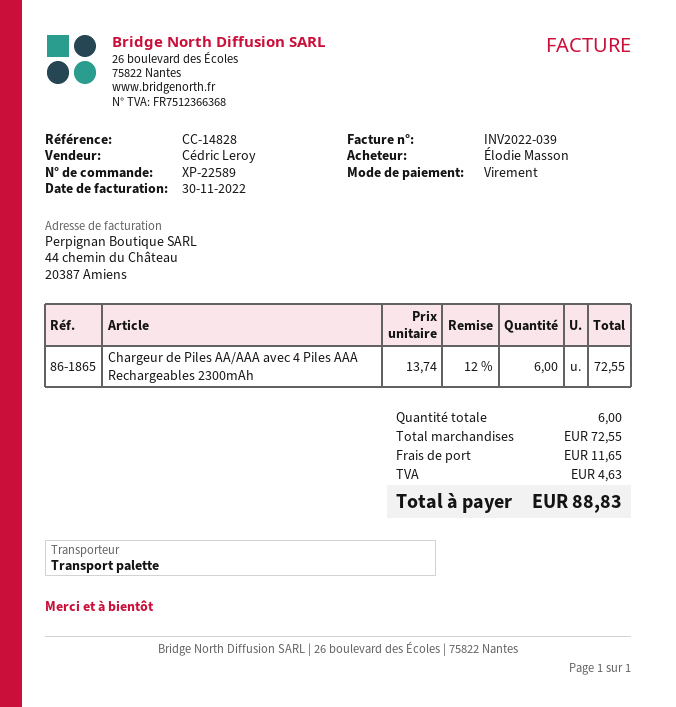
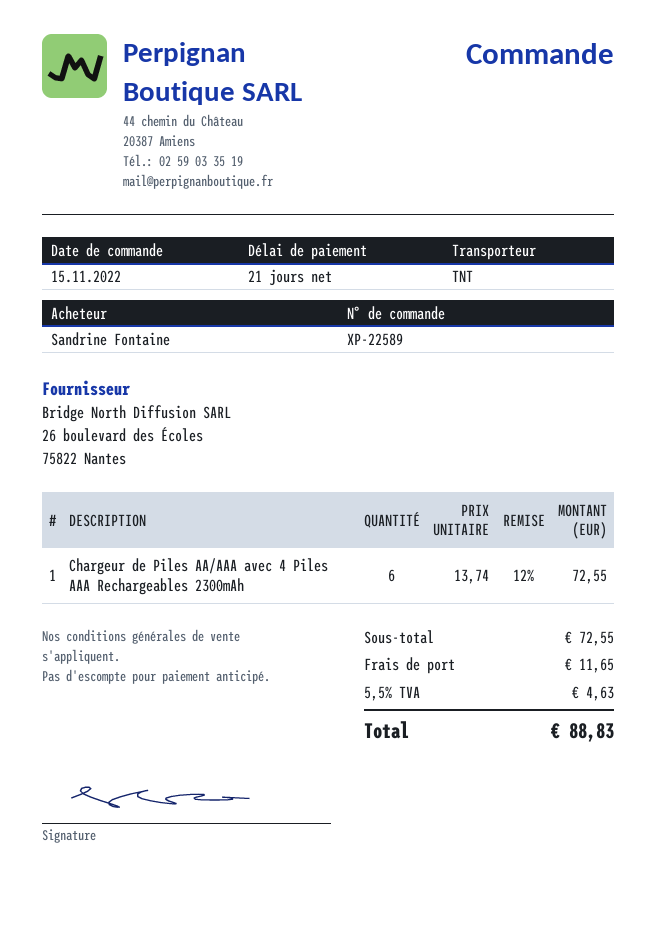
ordered by: Élodie Masson -> Sandrine Fontaine
shipping method: pallet freight -> TNT

